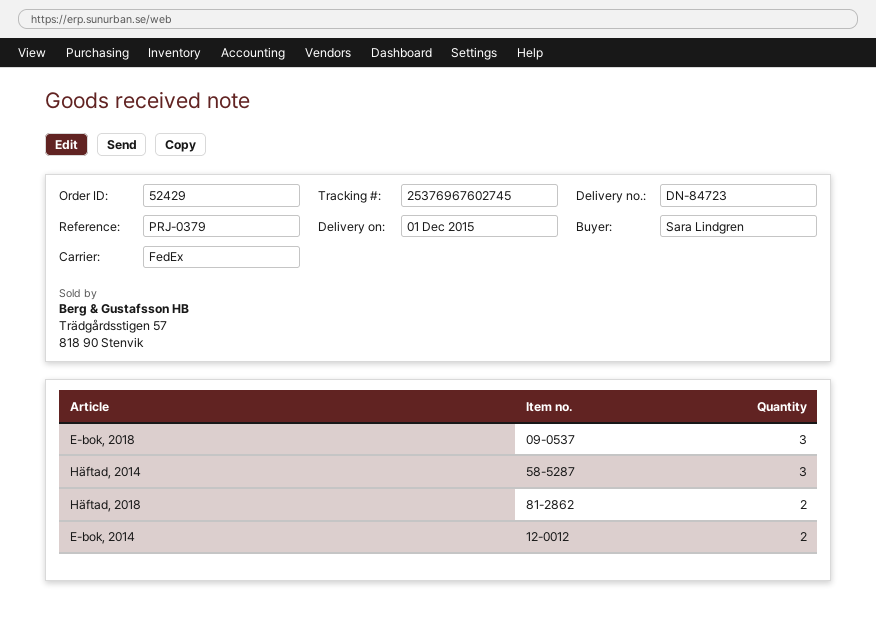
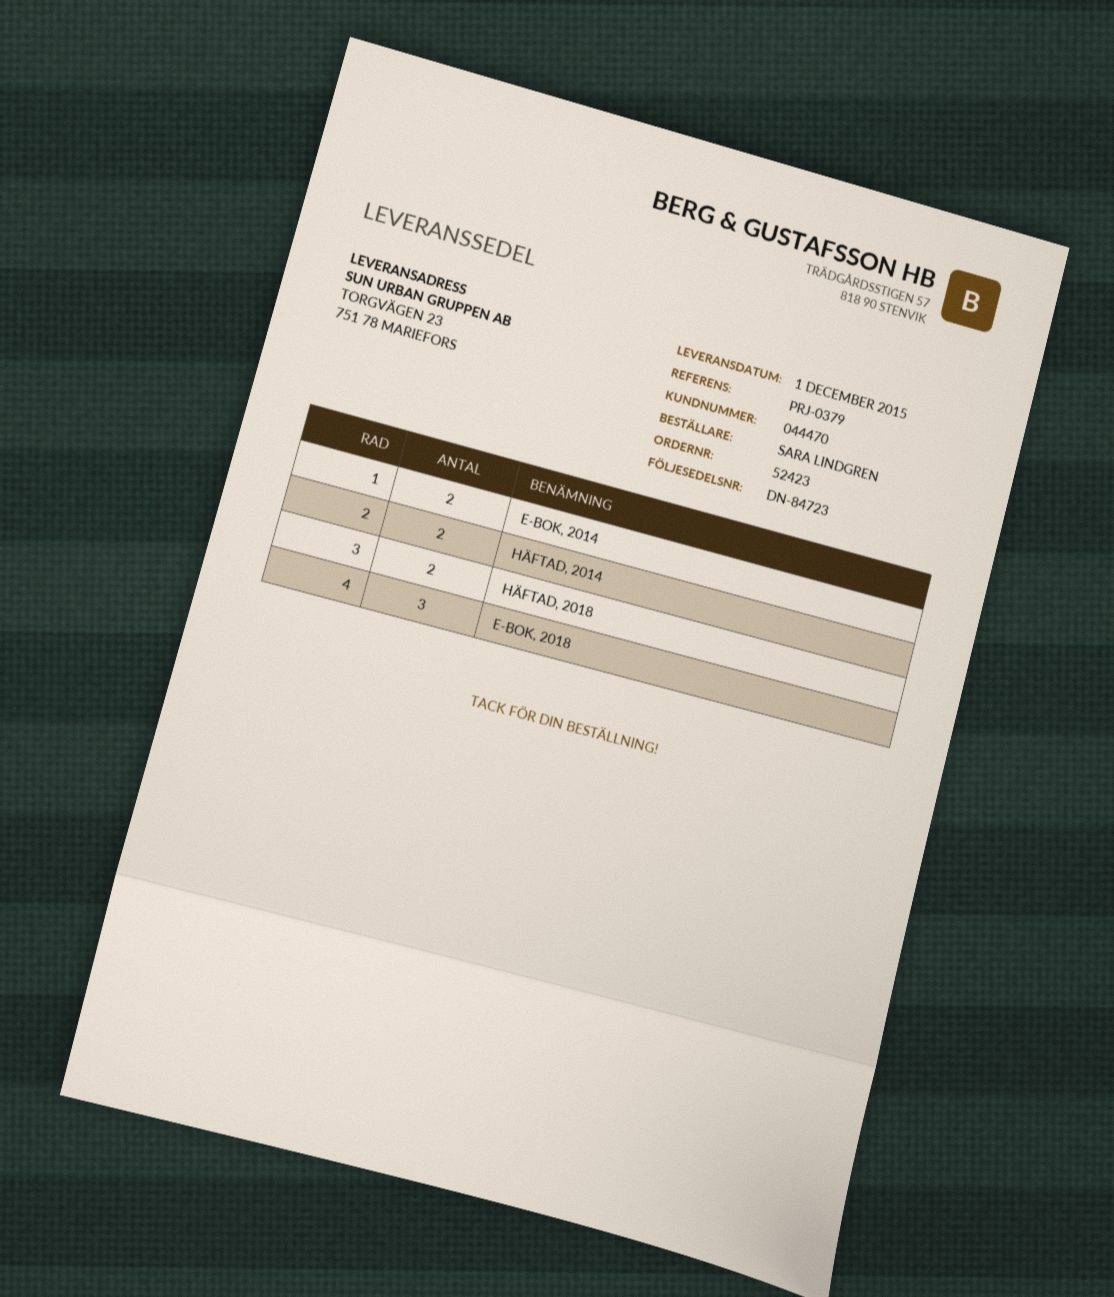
order number: 52429 -> 52423
Häftad, 2014: 3 -> 2

